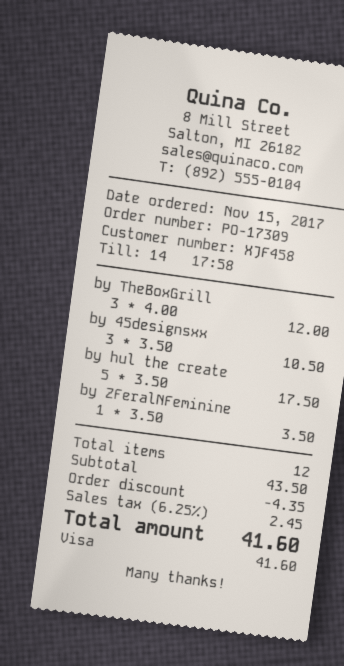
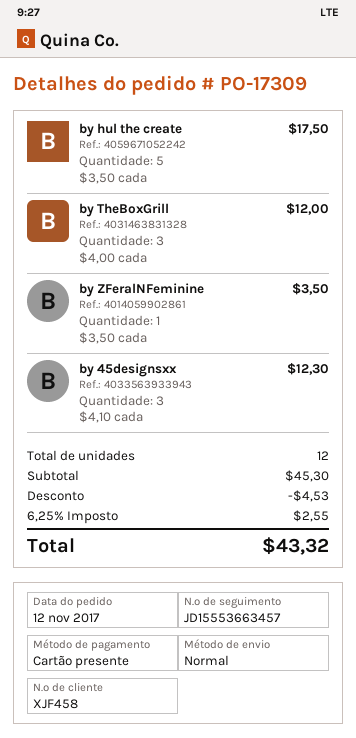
order date: 2017-11-15 -> 2017-11-12
payment method: Visa -> gift card
by 45designsxx: 3 x 3.50 = 10.50 -> 3 x 4.10 = 12.30
subtotal: 43.50 -> 45.30
discount: 4.35 -> 4.53
tax: 6.25% = 2.45 -> 6.25% = 2.55
total: 41.60 -> 43.32

